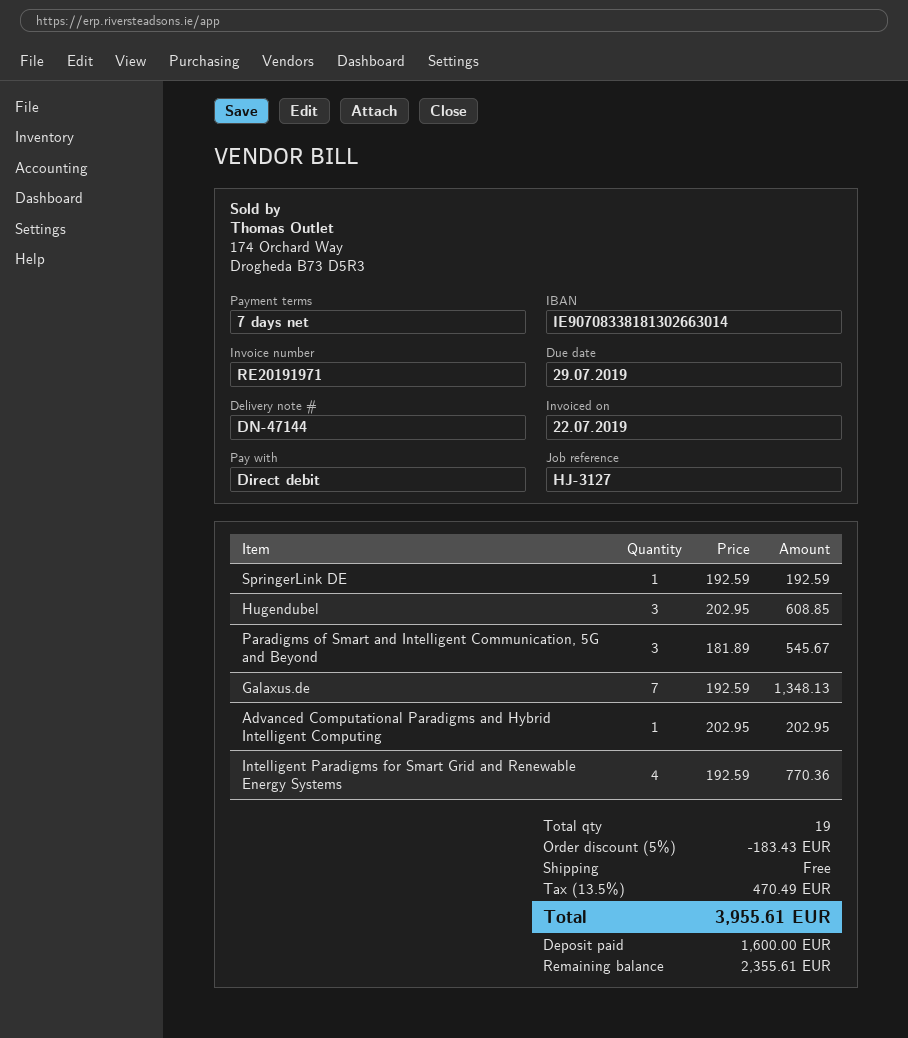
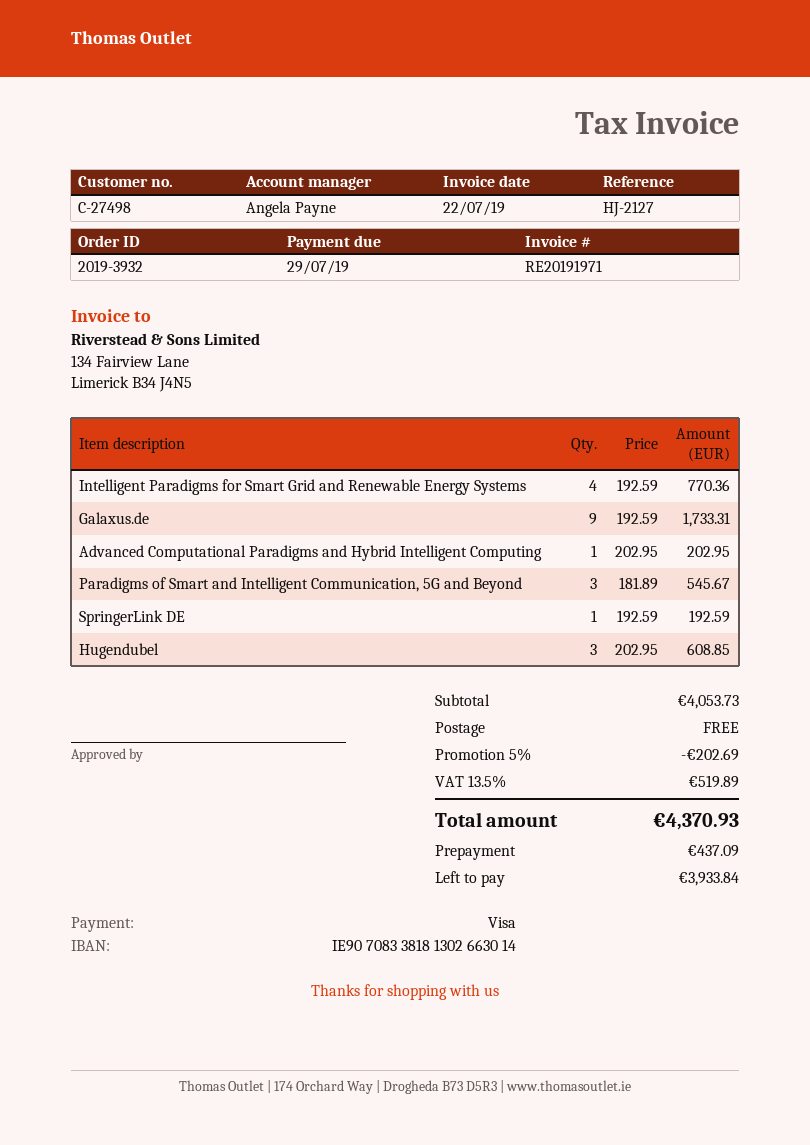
reference: HJ-3127 -> HJ-2127
payment method: direct debit -> Visa
Galaxus.de: 7 x 192.59 = 1348.13 -> 9 x 192.59 = 1733.31
discount: 5% = 183.43 -> 5% = 202.69
tax: 13.5% = 470.49 -> 13.5% = 519.89
total: 3955.61 -> 4370.93
deposit: 1600.00 -> 437.09
balance: 2355.61 -> 3933.84

